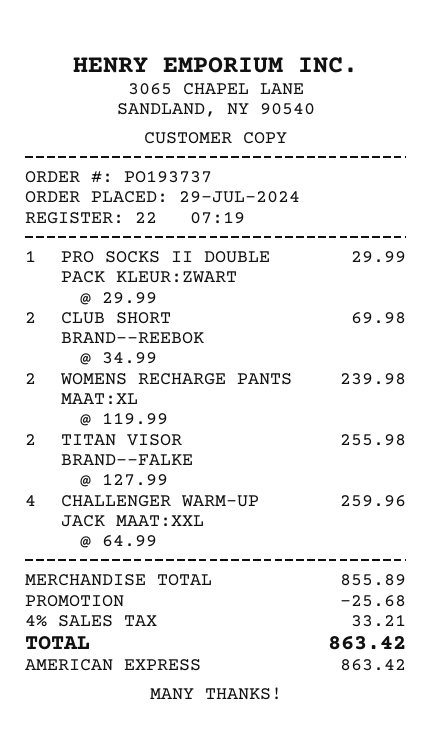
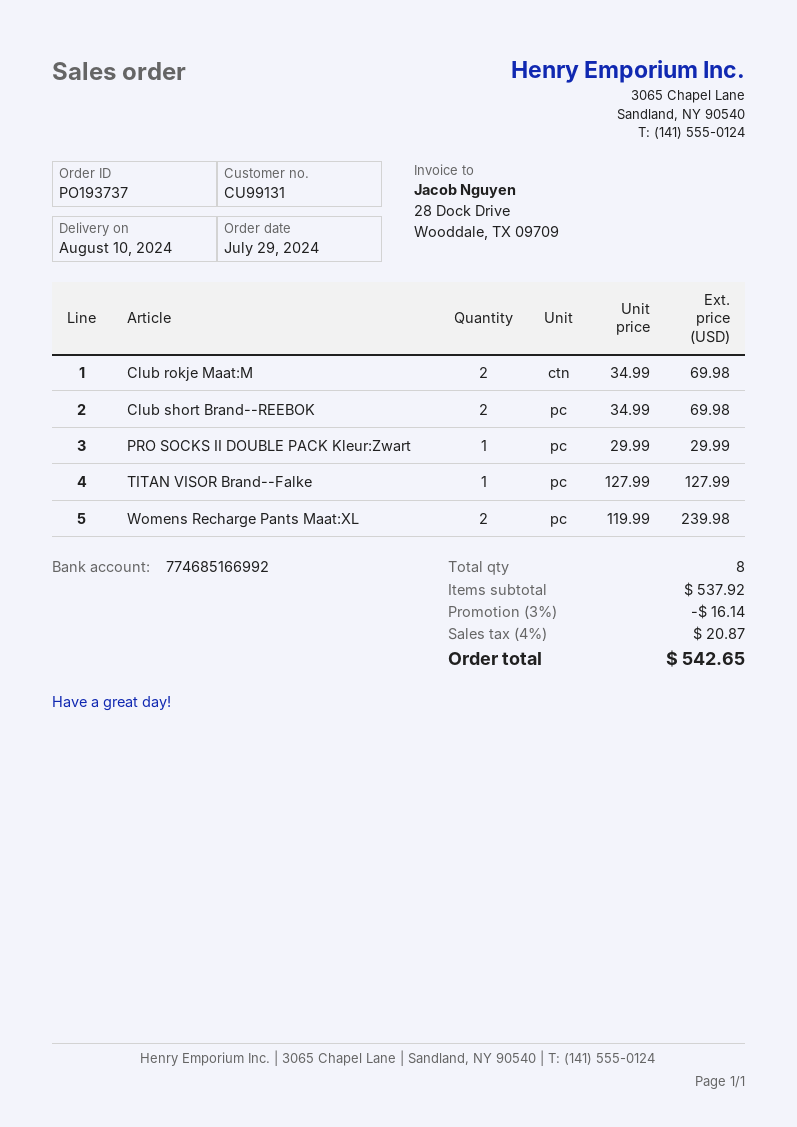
TITAN VISOR BRAND--FALKE: 2 x 127.99 = 255.98 -> 1 x 127.99 = 127.99
CHALLENGER WARM-UP JACK MAAT:XXL: 4 x 64.99 = 259.96 -> none
Club rokje Maat:M: none -> 2 x 34.99 = 69.98
subtotal: 855.89 -> 537.92
discount: 25.68 -> 16.14
tax: 4% = 33.21 -> 4% = 20.87
total: 863.42 -> 542.65

